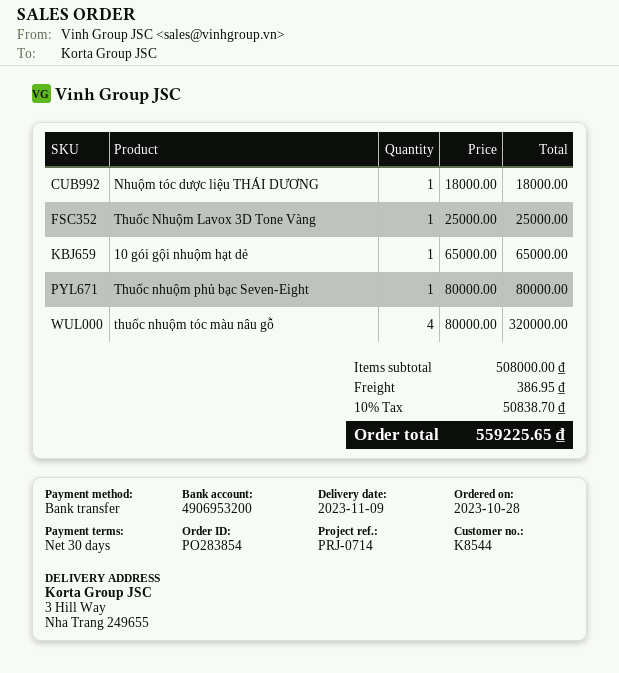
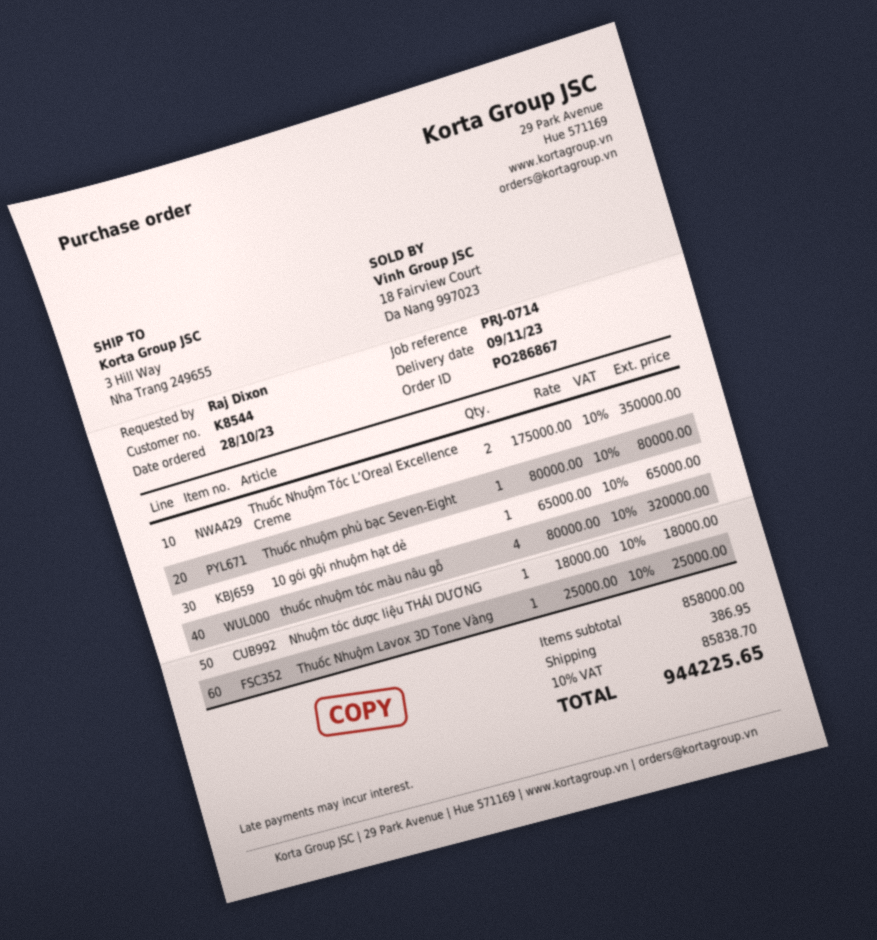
order number: PO283854 -> PO286867
Thuốc Nhuộm Tóc L’Oreal Excellence Creme: none -> 2 x 175000.00 = 350000.00
subtotal: 508000.00 -> 858000.00
tax: 10% = 50838.70 -> 10% = 85838.70
total: 559225.65 -> 944225.65

